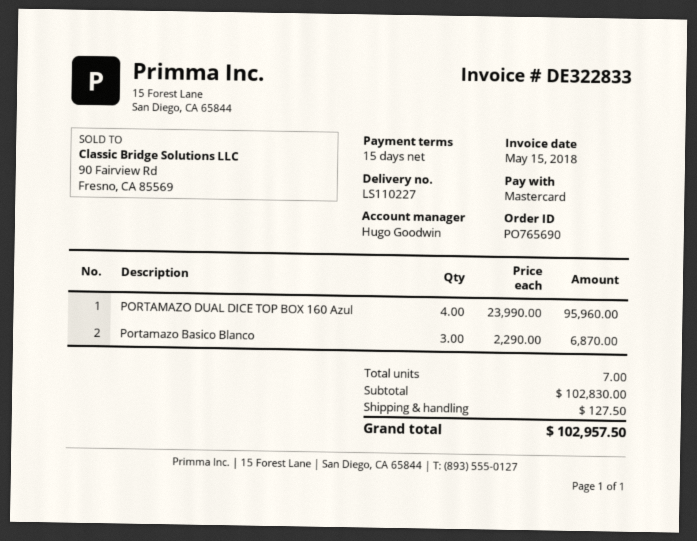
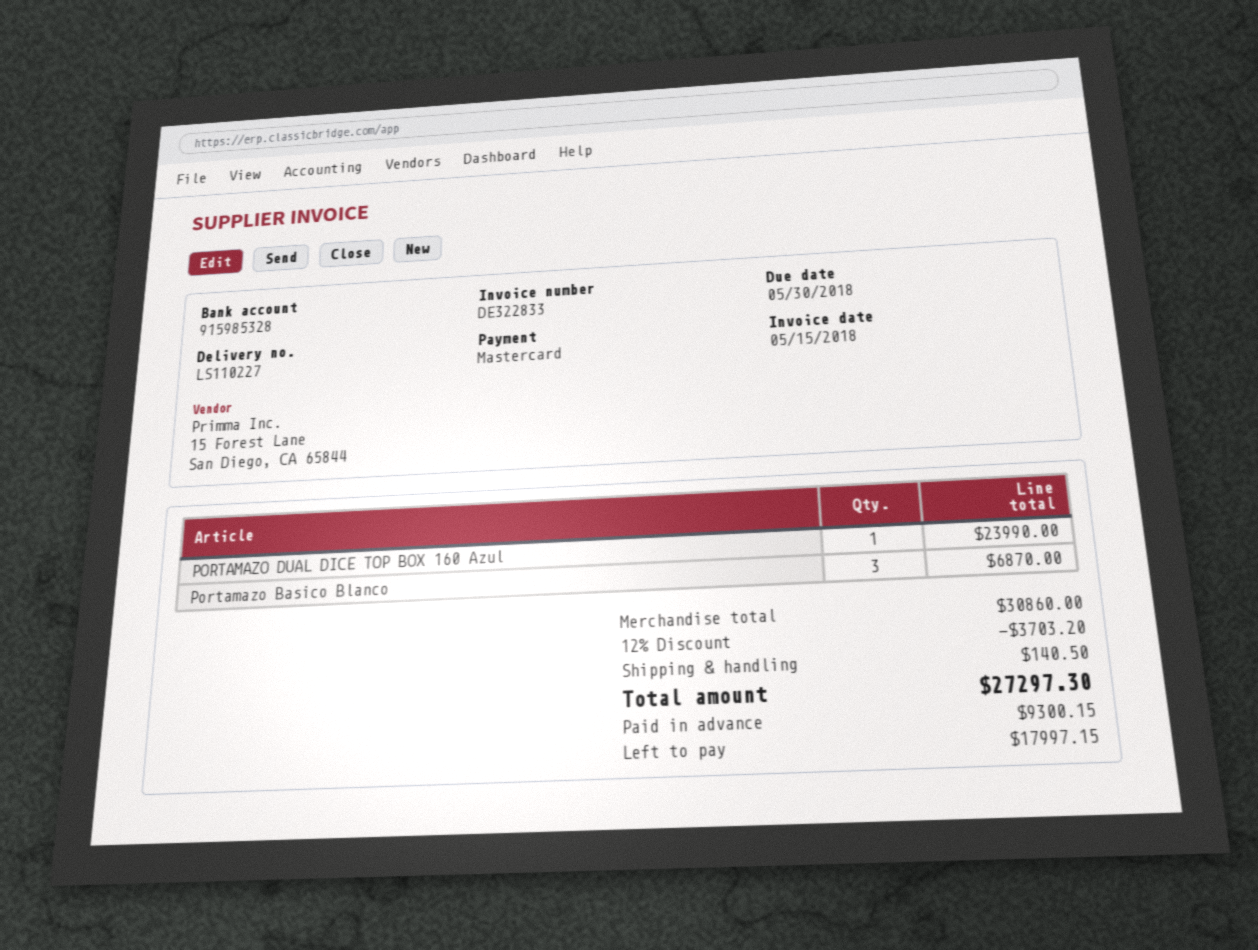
PORTAMAZO DUAL DICE TOP BOX 160 Azul: 4 for 95960.00 -> 1 for 23990.00
subtotal: 102830.00 -> 30860.00
discount: none -> 12% = 3703.20
shipping: 127.50 -> 140.50
total: 102957.50 -> 27297.30

